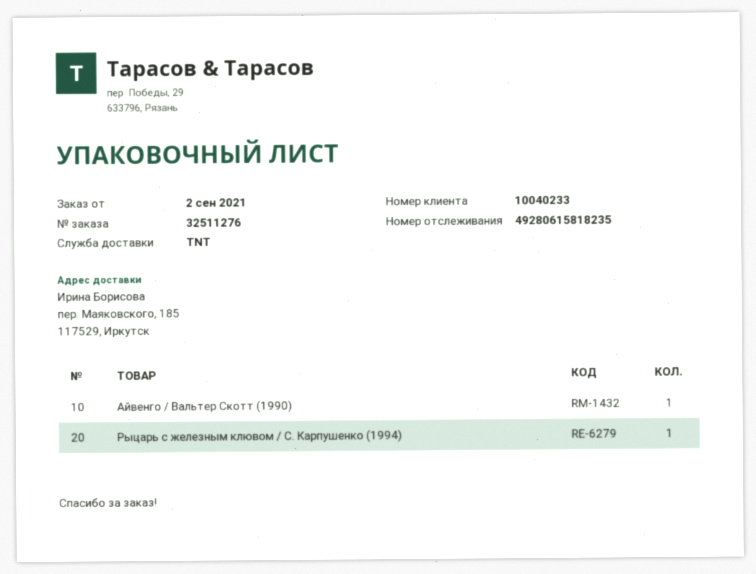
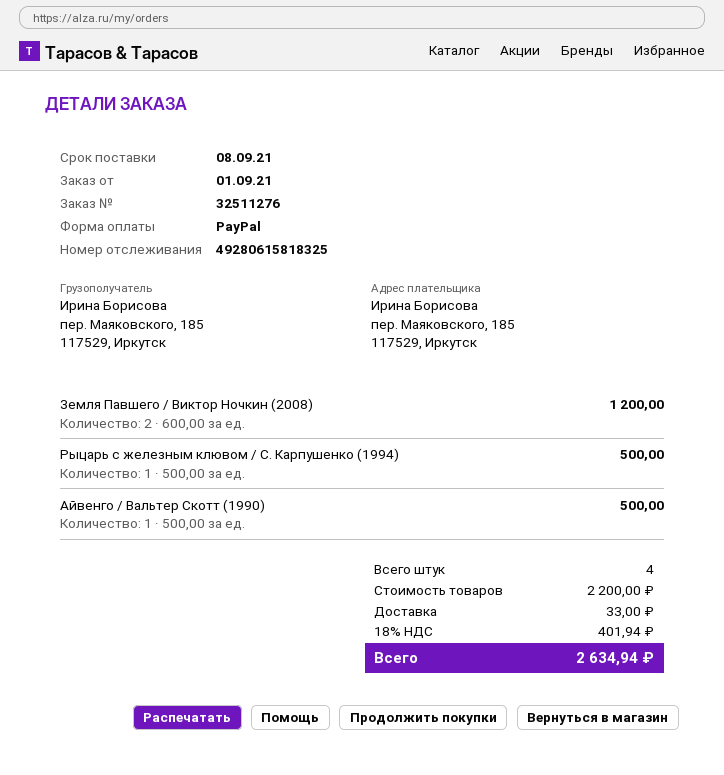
order date: 2021-09-02 -> 2021-09-01
tracking number: 49280615818235 -> 49280615818325
Земля Павшего / Виктор Ночкин (2008): none -> 2

